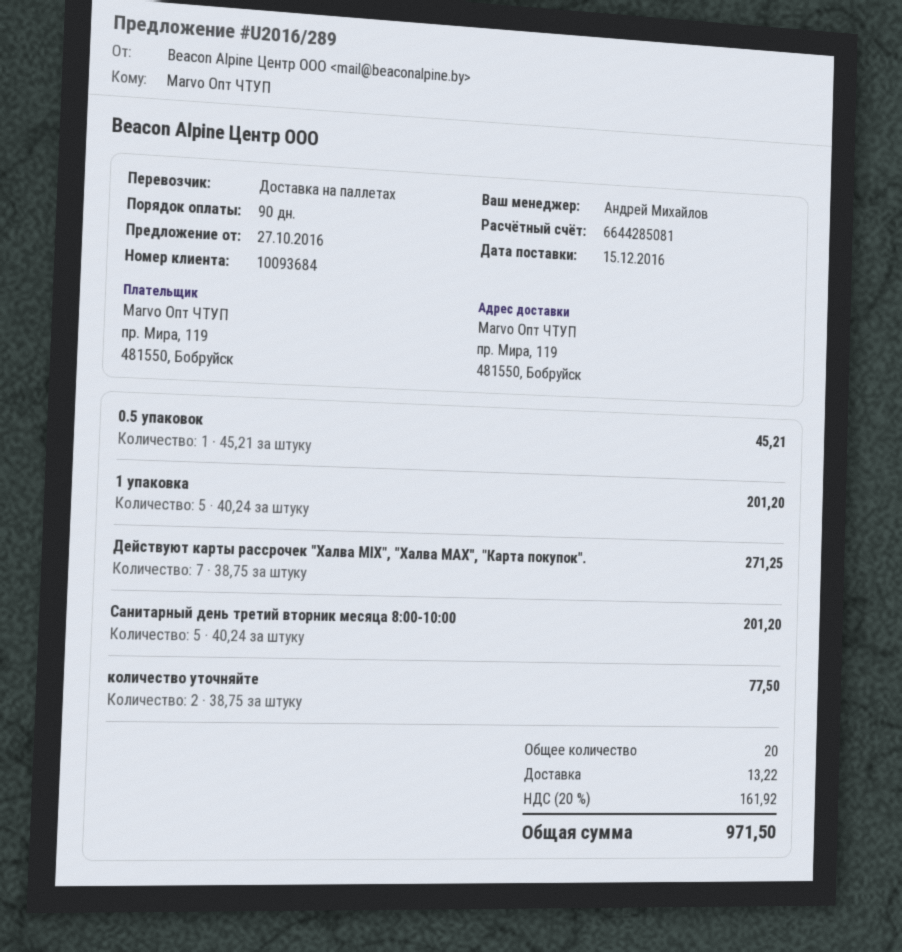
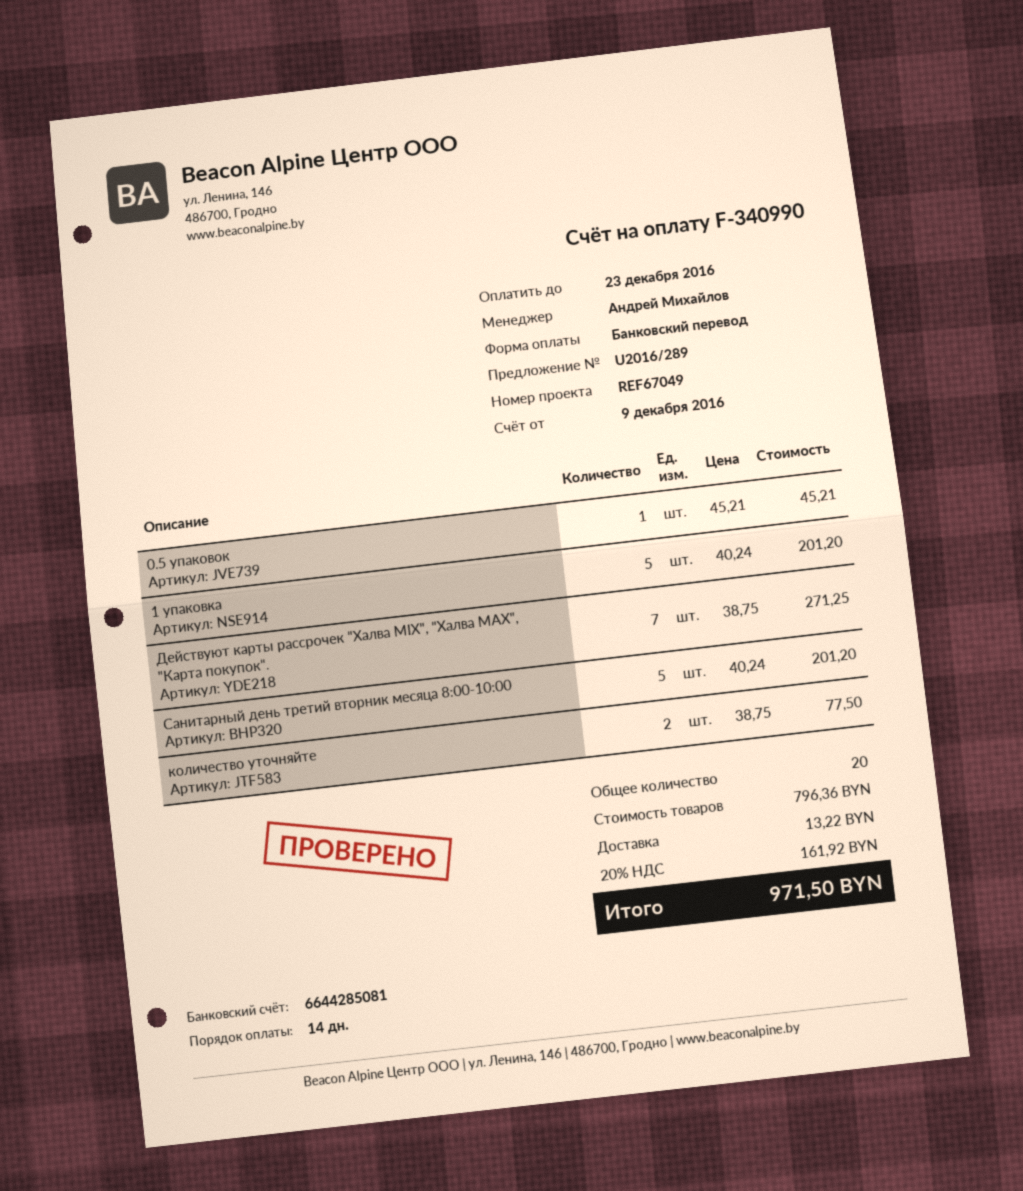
payment terms: 90 days -> 14 days

